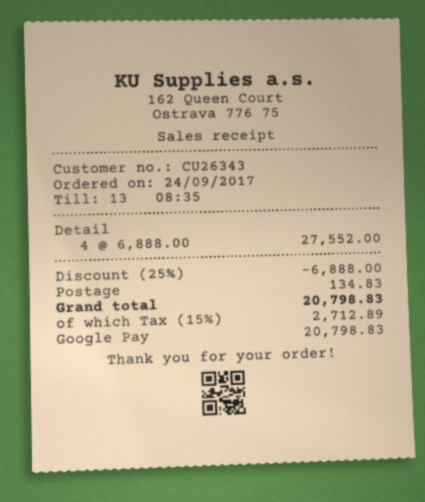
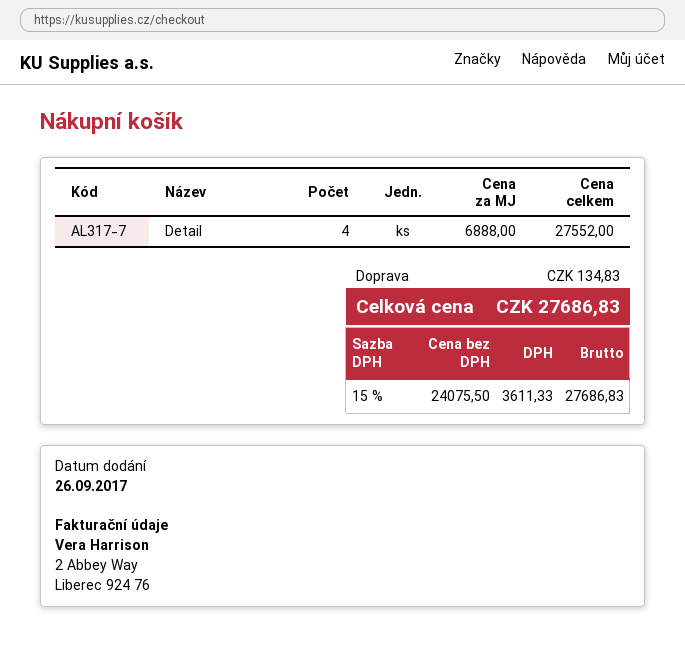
discount: 25% = 6888.00 -> none
tax: 15% = 2712.89 -> 15% = 3611.33
total: 20798.83 -> 27686.83

